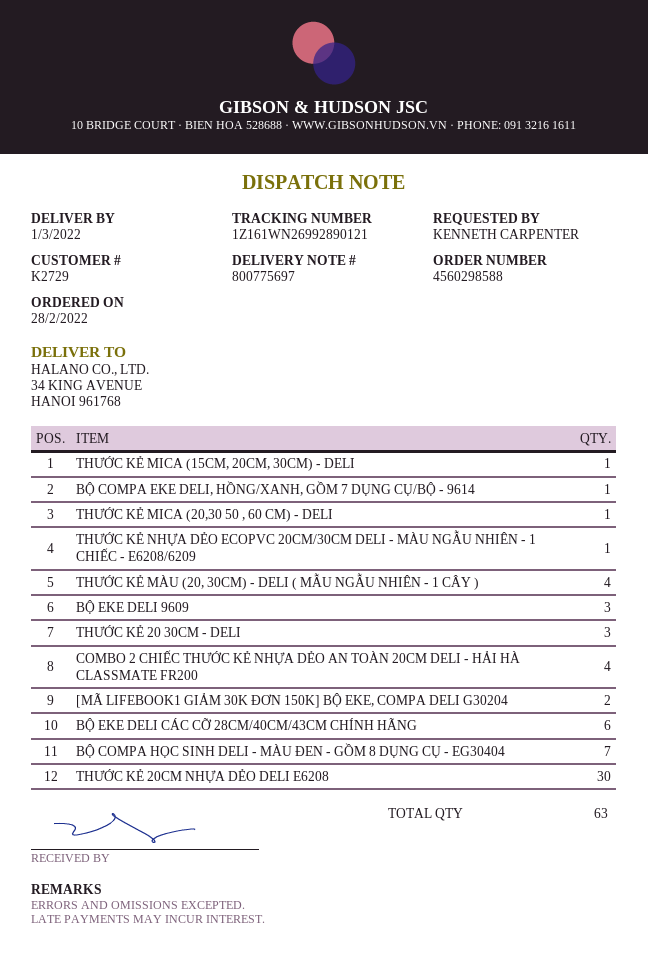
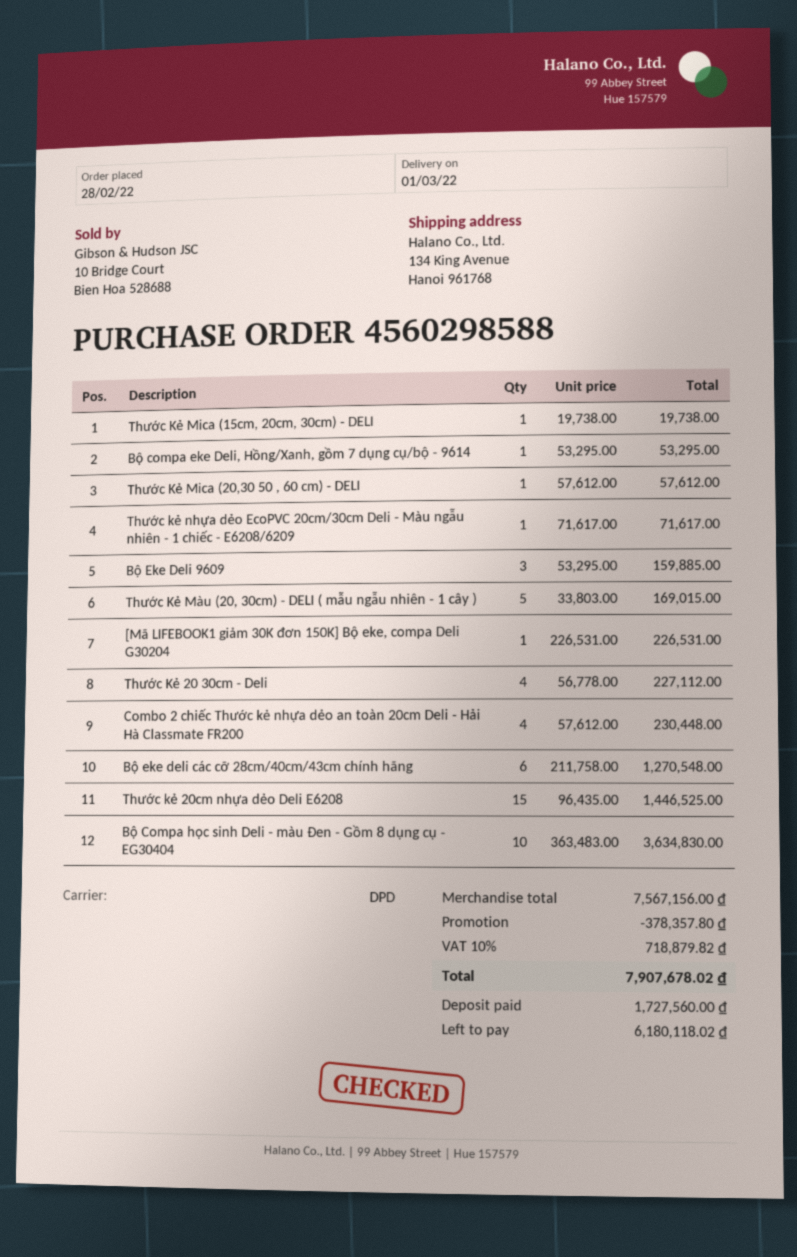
ship to: 34 KING AVENUE, HANOI 961768 -> 134 King Avenue, Hanoi 961768
THƯỚC KẺ MÀU (20, 30CM) - DELI ( MẪU NGẪU NHIÊN - 1 CÂY ): 4 -> 5
THƯỚC KẺ 20 30CM - DELI: 3 -> 4
[MÃ LIFEBOOK1 GIẢM 30K ĐƠN 150K] BỘ EKE, COMPA DELI G30204: 2 -> 1
BỘ COMPA HỌC SINH DELI - MÀU ĐEN - GỒM 8 DỤNG CỤ - EG30404: 7 -> 10
THƯỚC KẺ 20CM NHỰA DẺO DELI E6208: 30 -> 15

